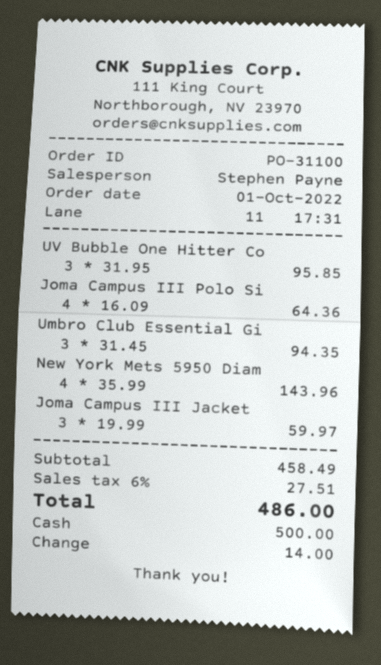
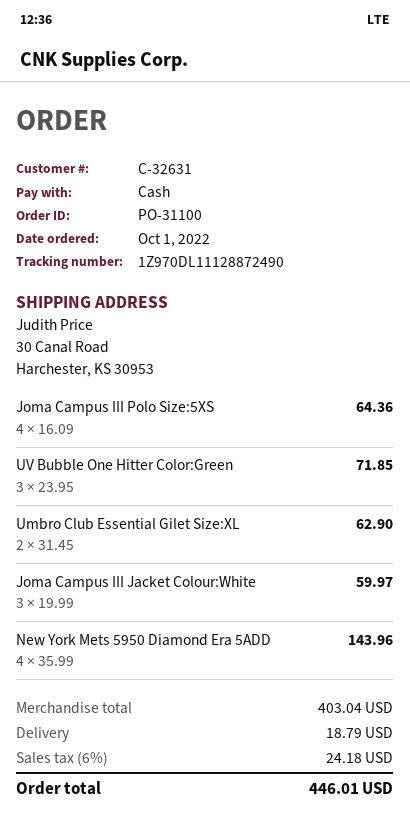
UV Bubble One Hitter Co: 3 x 31.95 = 95.85 -> 3 x 23.95 = 71.85
Umbro Club Essential Gi: 3 x 31.45 = 94.35 -> 2 x 31.45 = 62.90
subtotal: 458.49 -> 403.04
shipping: none -> 18.79
tax: 6% = 27.51 -> 6% = 24.18
total: 486.00 -> 446.01

